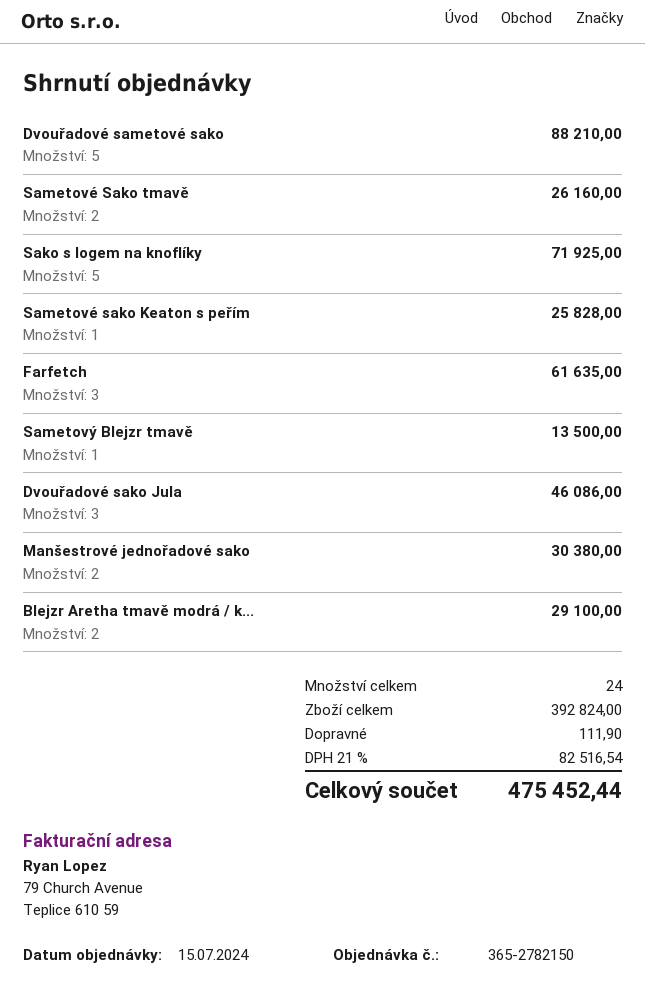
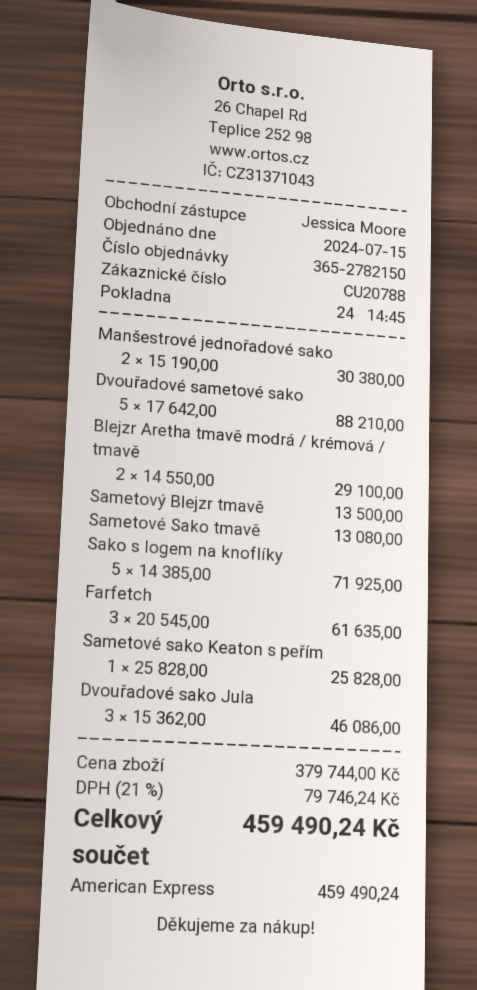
Sametové Sako tmavě: 2 for 26160.00 -> 1 for 13080.00
subtotal: 392824.00 -> 379744.00
shipping: 111.90 -> none
tax: 21% = 82516.54 -> 21% = 79746.24
total: 475452.44 -> 459490.24

